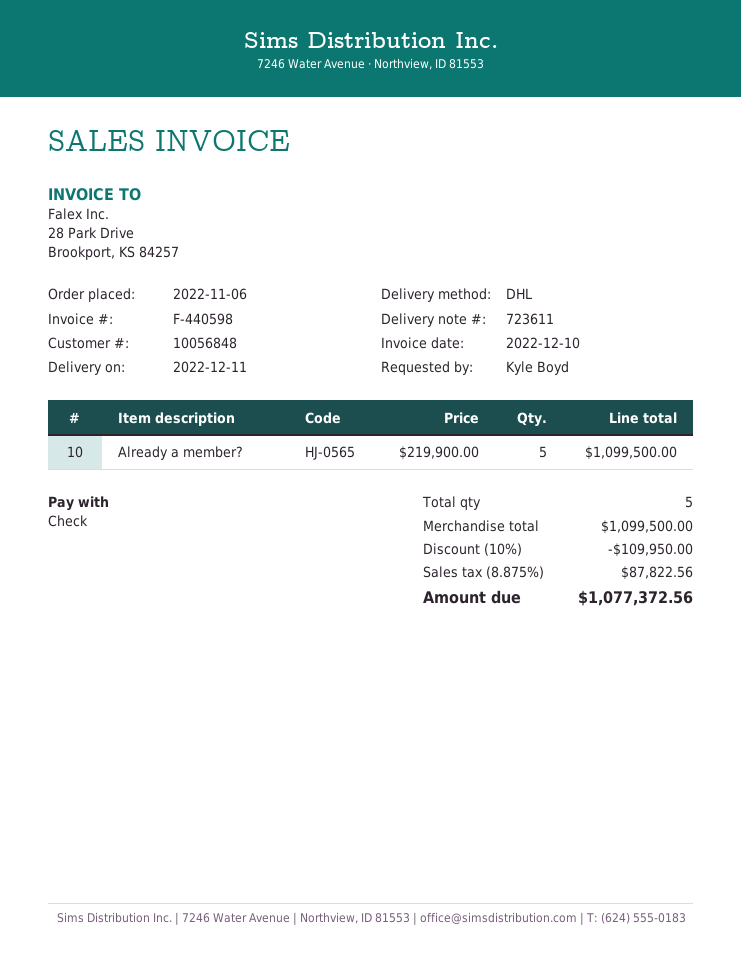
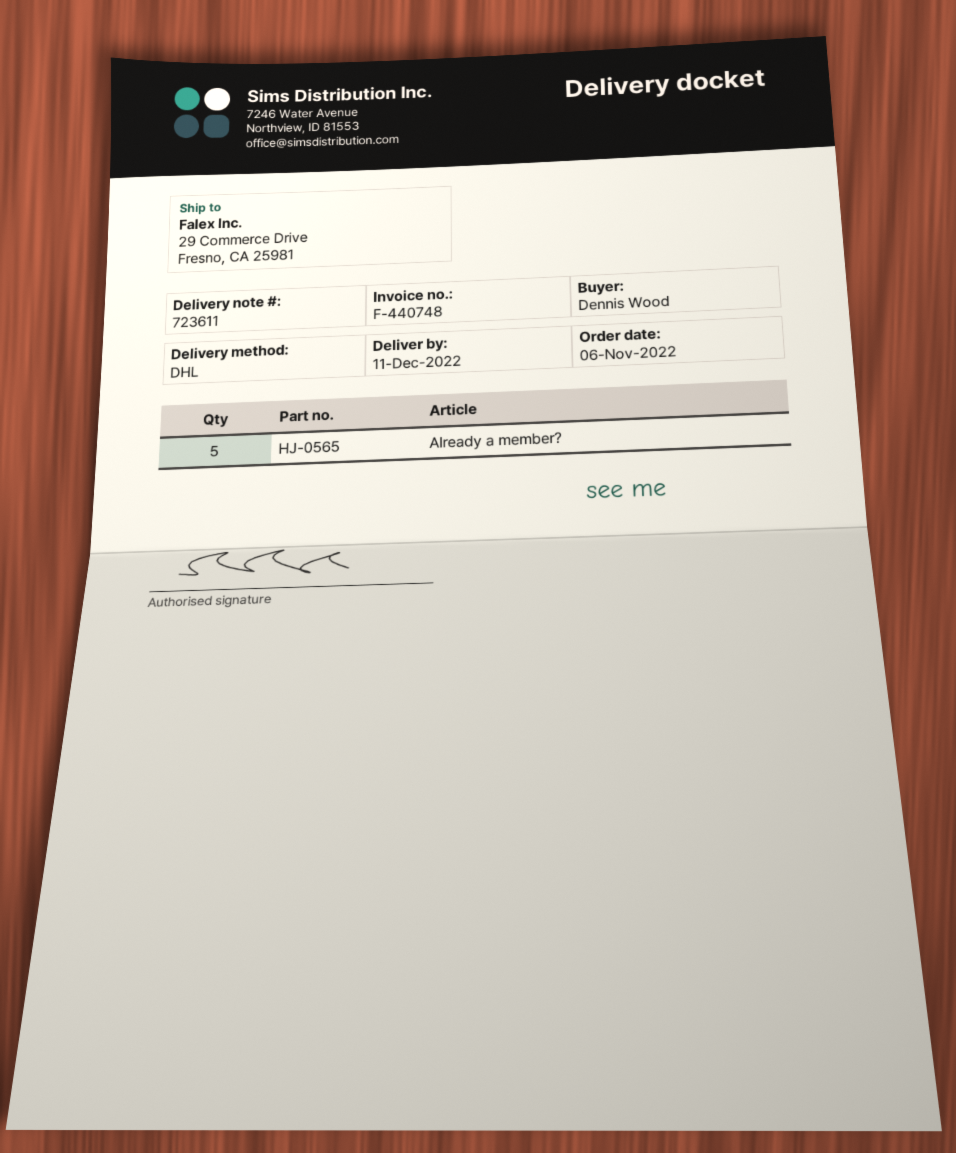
invoice number: F-440598 -> F-440748
ordered by: Kyle Boyd -> Dennis Wood

